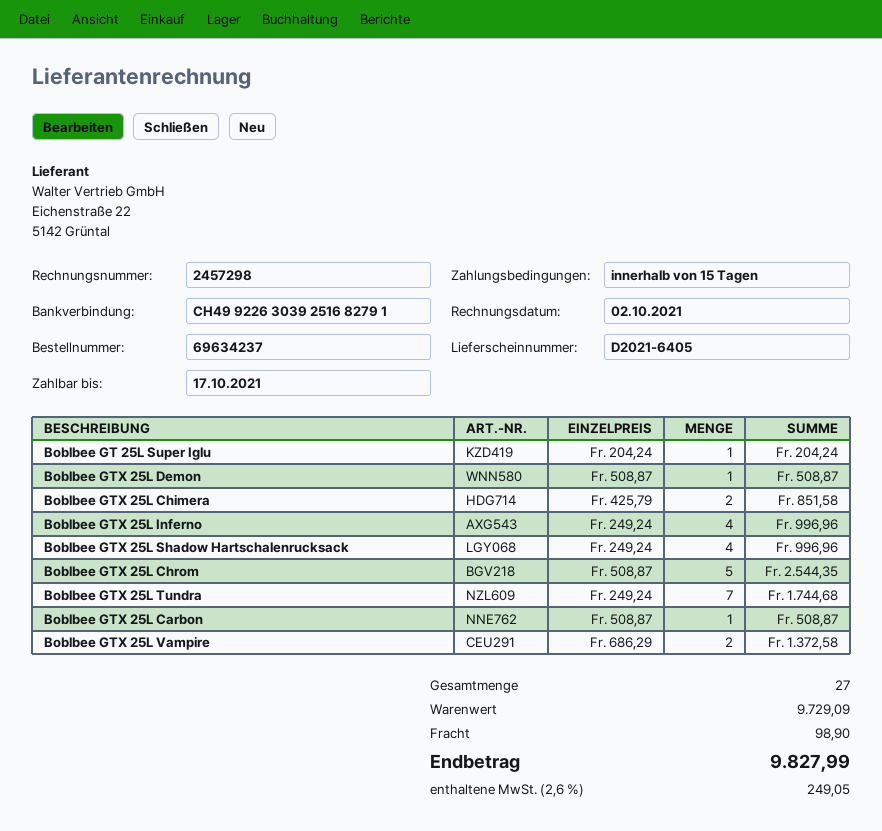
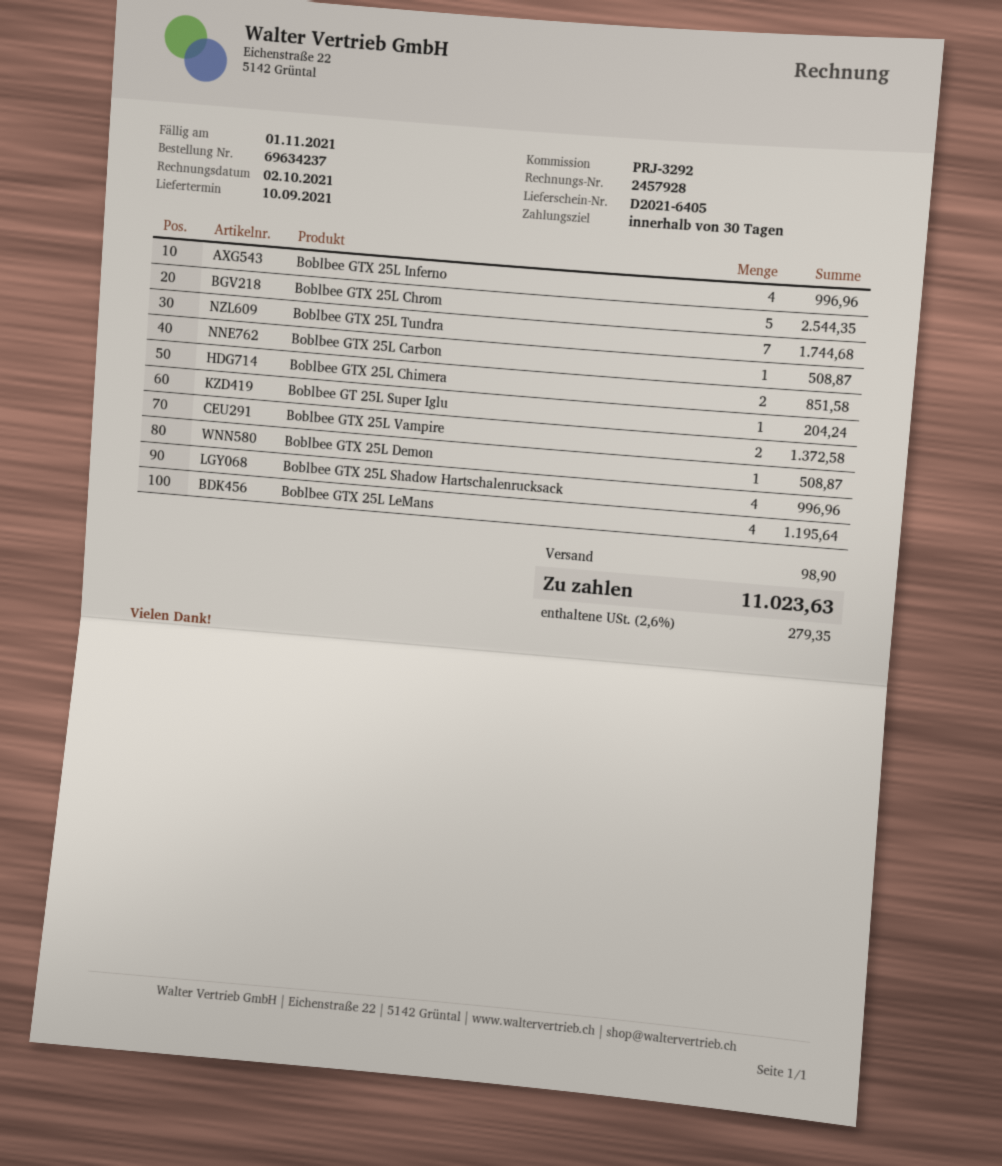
invoice number: 2457298 -> 2457928
payment terms: 15 days -> 30 days
due date: 2021-10-17 -> 2021-11-01
Boblbee GTX 25L LeMans: none -> 4 for 1195.64
tax: 2.6% = 249.05 -> 2.6% = 279.35
total: 9827.99 -> 11023.63

